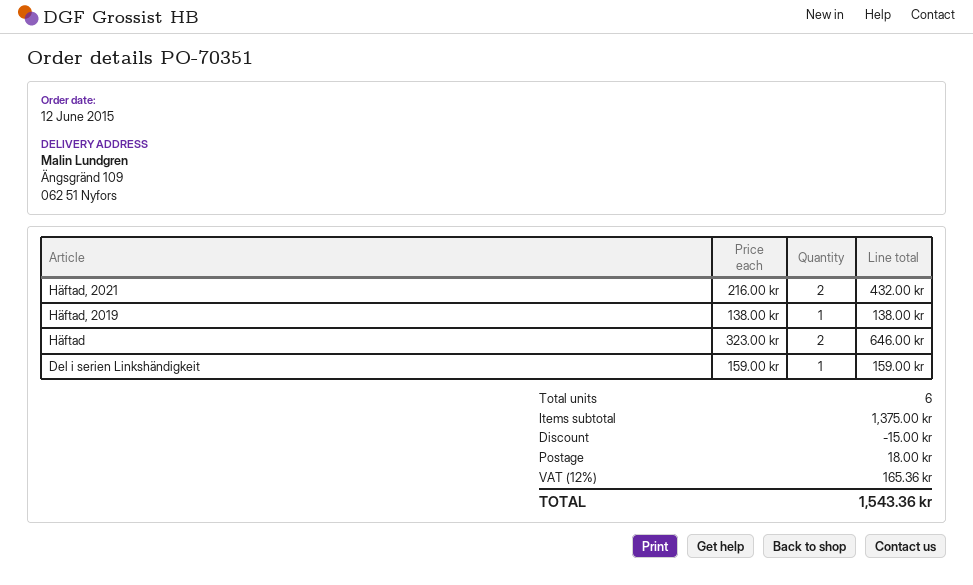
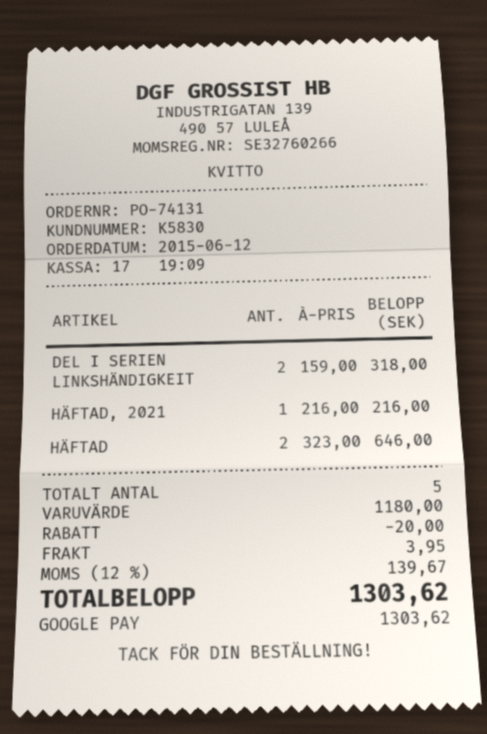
order number: PO-70351 -> PO-74131
Häftad, 2021: 2 x 216.00 = 432.00 -> 1 x 216.00 = 216.00
Häftad, 2019: 1 x 138.00 = 138.00 -> none
Del i serien Linkshändigkeit: 1 x 159.00 = 159.00 -> 2 x 159.00 = 318.00
total quantity: 6 -> 5
subtotal: 1375.00 -> 1180.00
discount: 15.00 -> 20.00
shipping: 18.00 -> 3.95
tax: 12% = 165.36 -> 12% = 139.67
total: 1543.36 -> 1303.62

